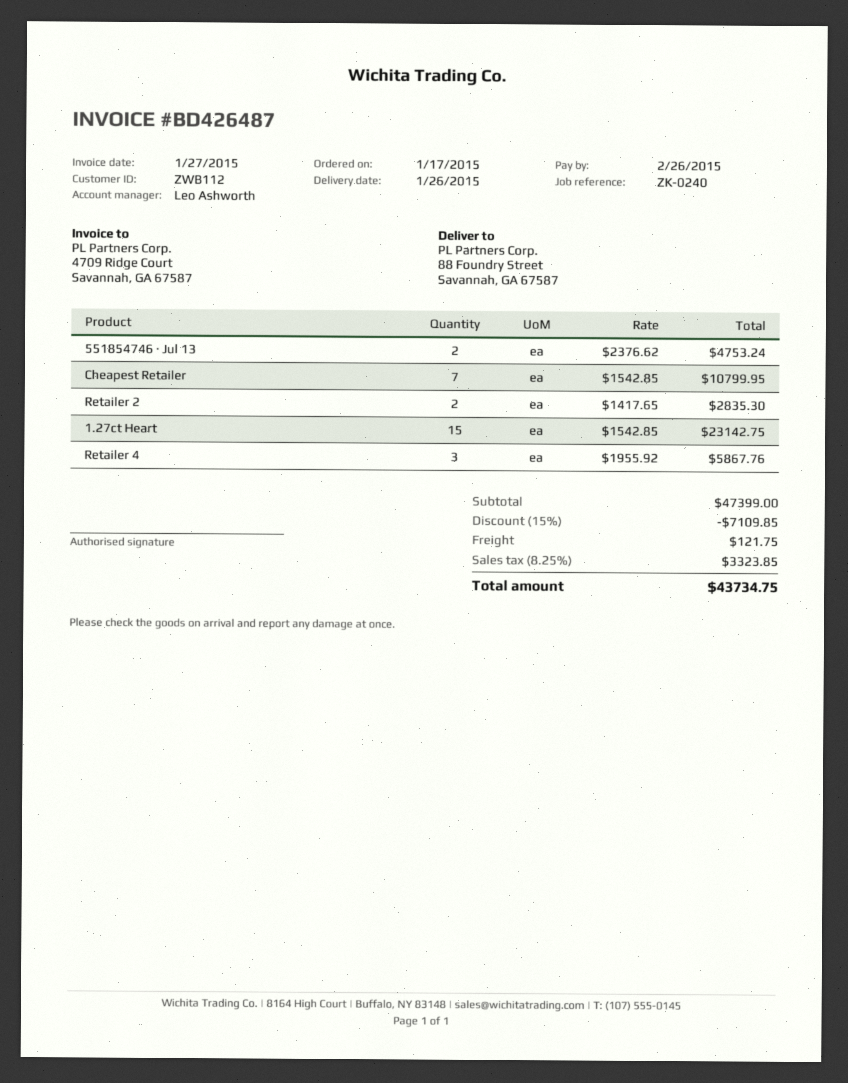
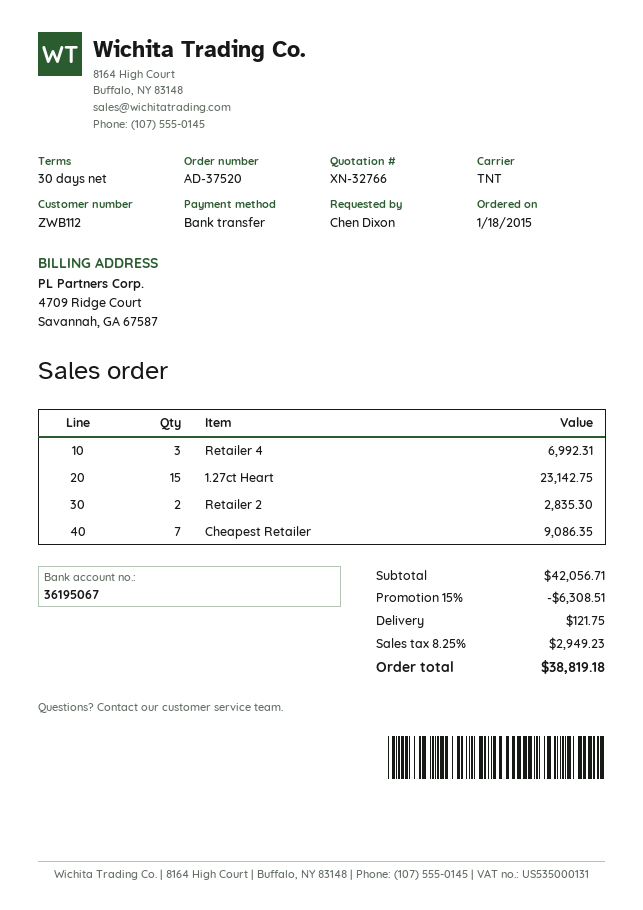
order date: 2015-01-17 -> 2015-01-18
551854746 · Jul 13: 2 for 4753.24 -> none
Cheapest Retailer: 7 for 10799.95 -> 7 for 9086.35
Retailer 4: 3 for 5867.76 -> 3 for 6992.31
subtotal: 47399.00 -> 42056.71
discount: 15% = 7109.85 -> 15% = 6308.51
tax: 8.25% = 3323.85 -> 8.25% = 2949.23
total: 43734.75 -> 38819.18

